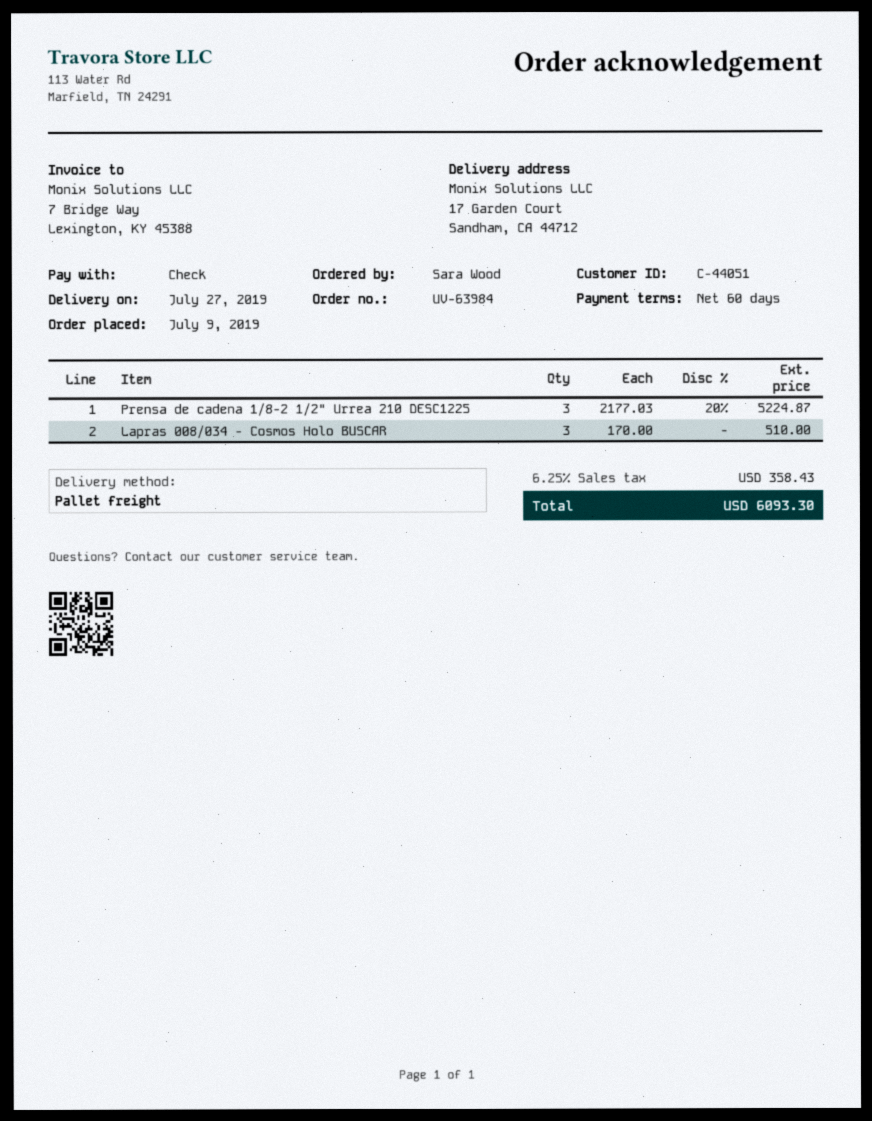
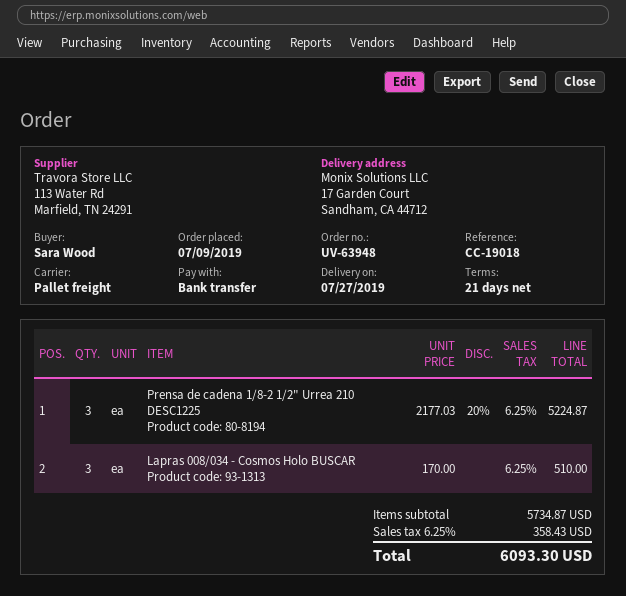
order number: UV-63984 -> UV-63948
payment terms: 60 days -> 21 days
payment method: cheque -> bank transfer

